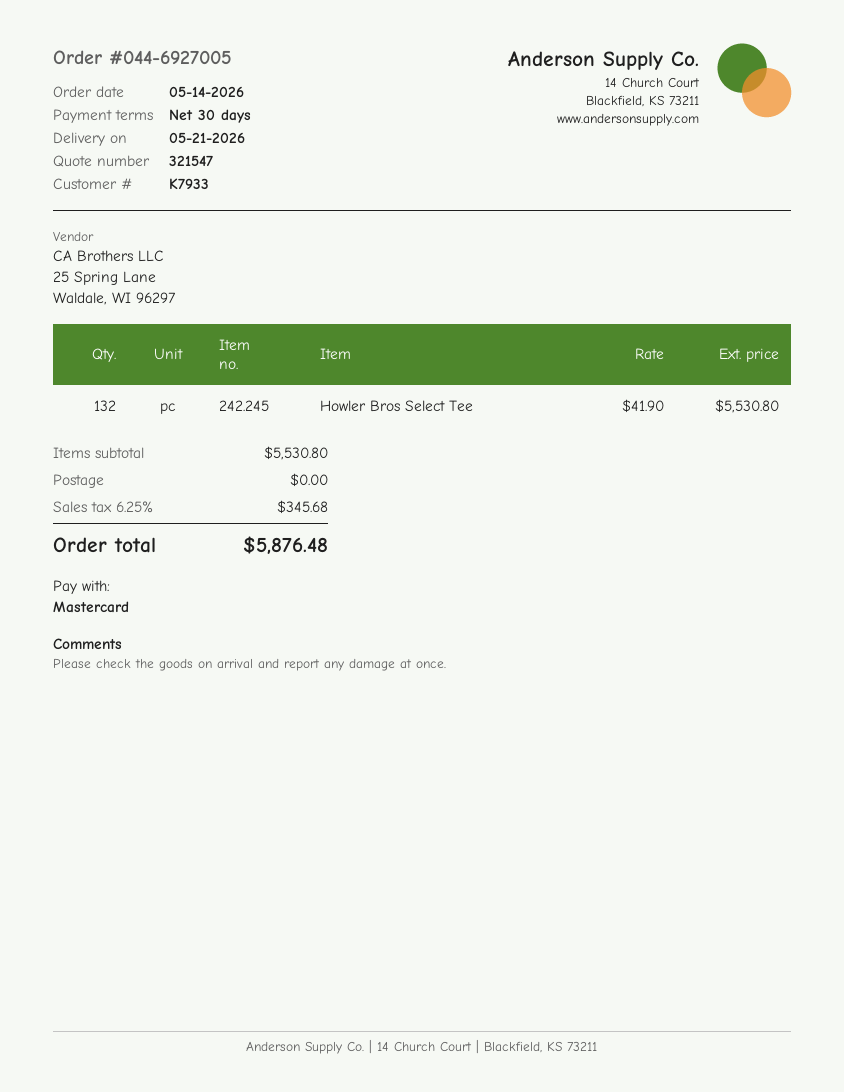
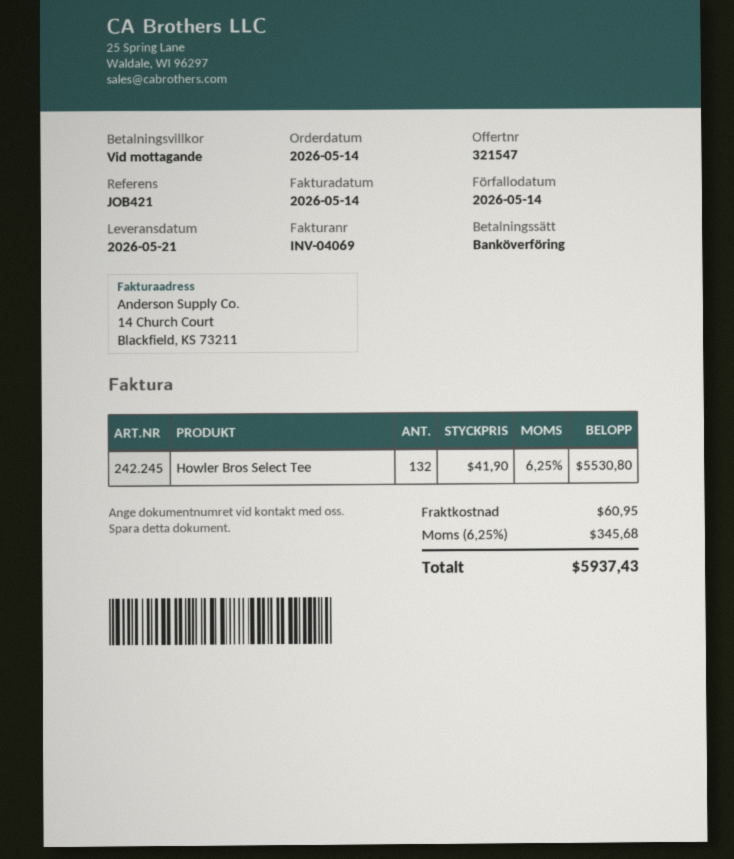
payment terms: 30 days -> on receipt
payment method: Mastercard -> bank transfer
shipping: 0.00 -> 60.95
total: 5876.48 -> 5937.43

